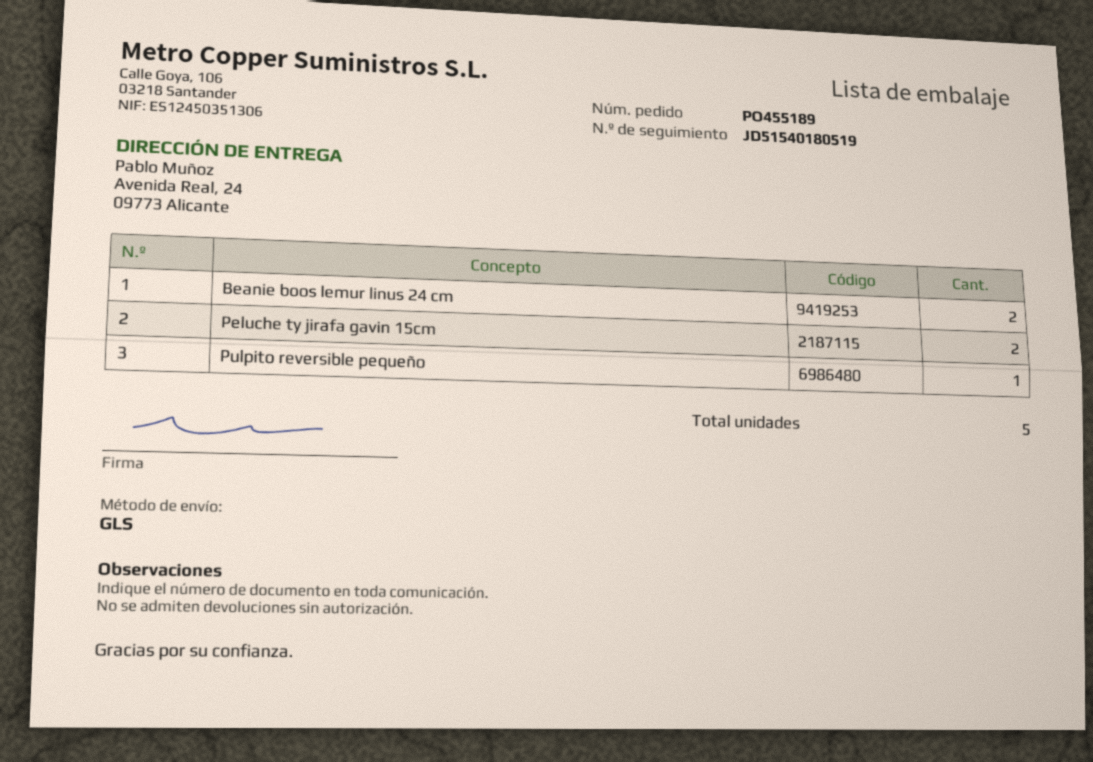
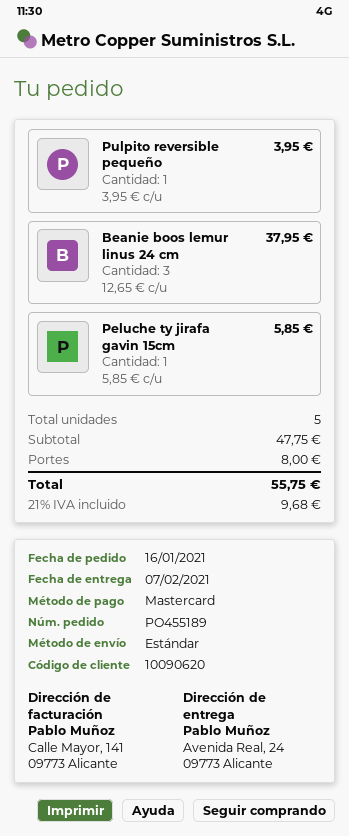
shipping method: GLS -> standard
Beanie boos lemur linus 24 cm: 2 -> 3
Peluche ty jirafa gavin 15cm: 2 -> 1

